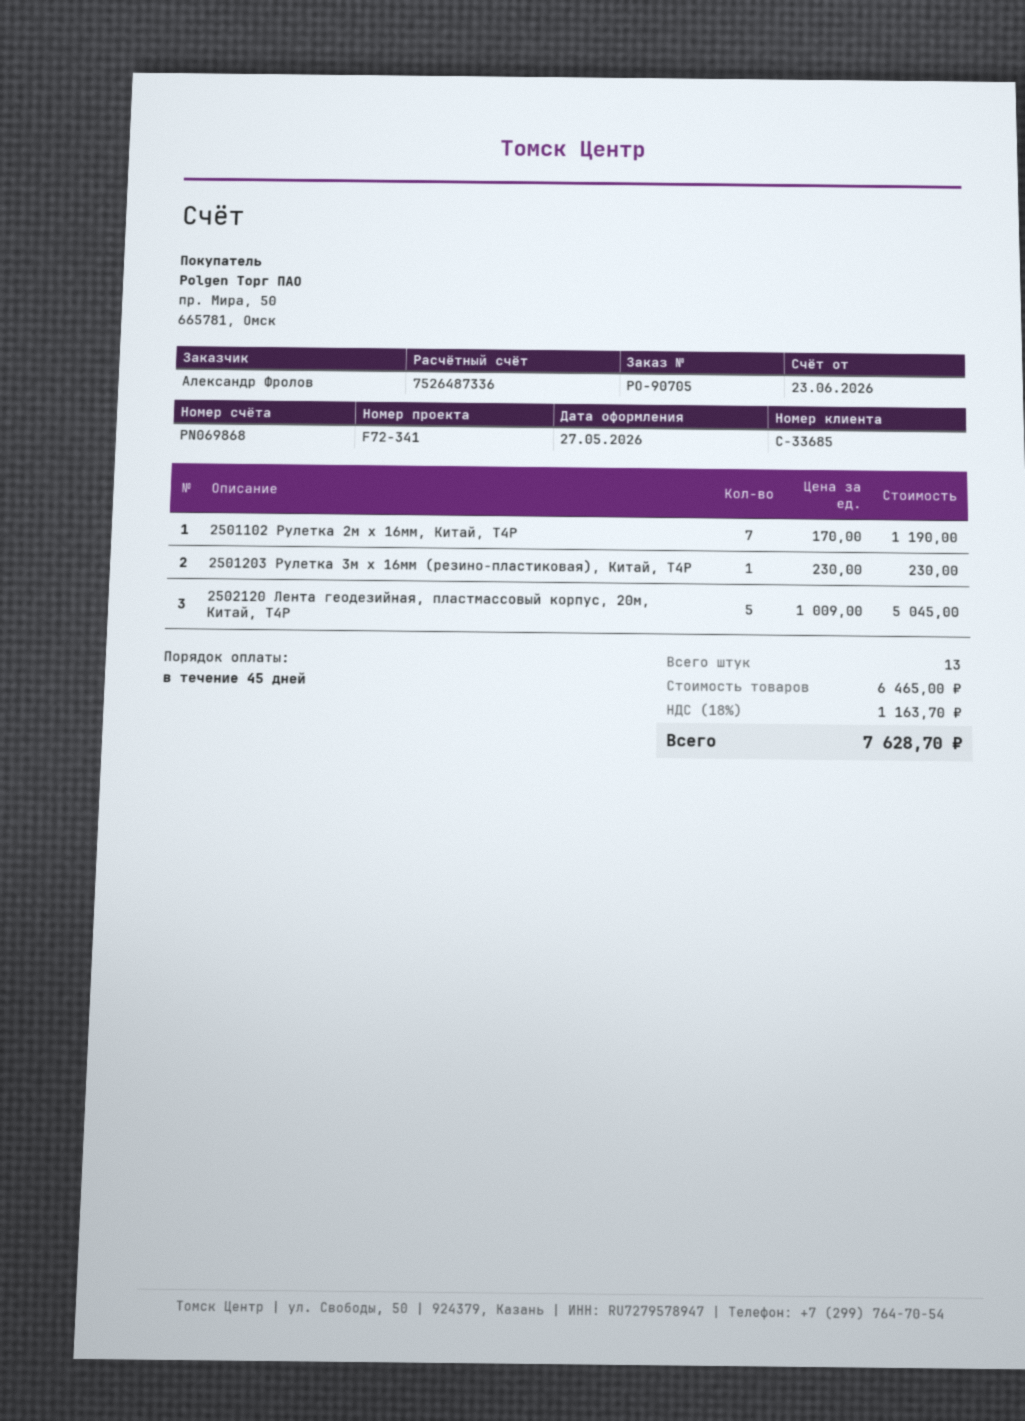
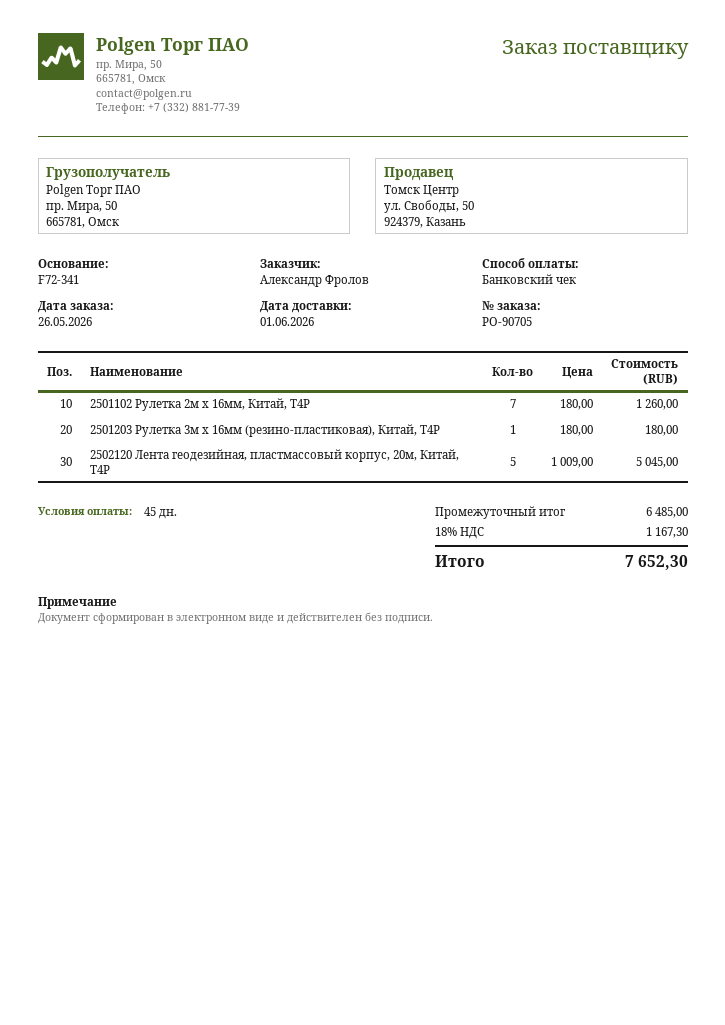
order date: 2026-05-27 -> 2026-05-26
2501102 Рулетка 2м х 16мм, Китай, T4P: 7 x 170.00 = 1190.00 -> 7 x 180.00 = 1260.00
2501203 Рулетка 3м х 16мм (резино-пластиковая), Китай, T4P: 1 x 230.00 = 230.00 -> 1 x 180.00 = 180.00
subtotal: 6465.00 -> 6485.00
tax: 18% = 1163.70 -> 18% = 1167.30
total: 7628.70 -> 7652.30

